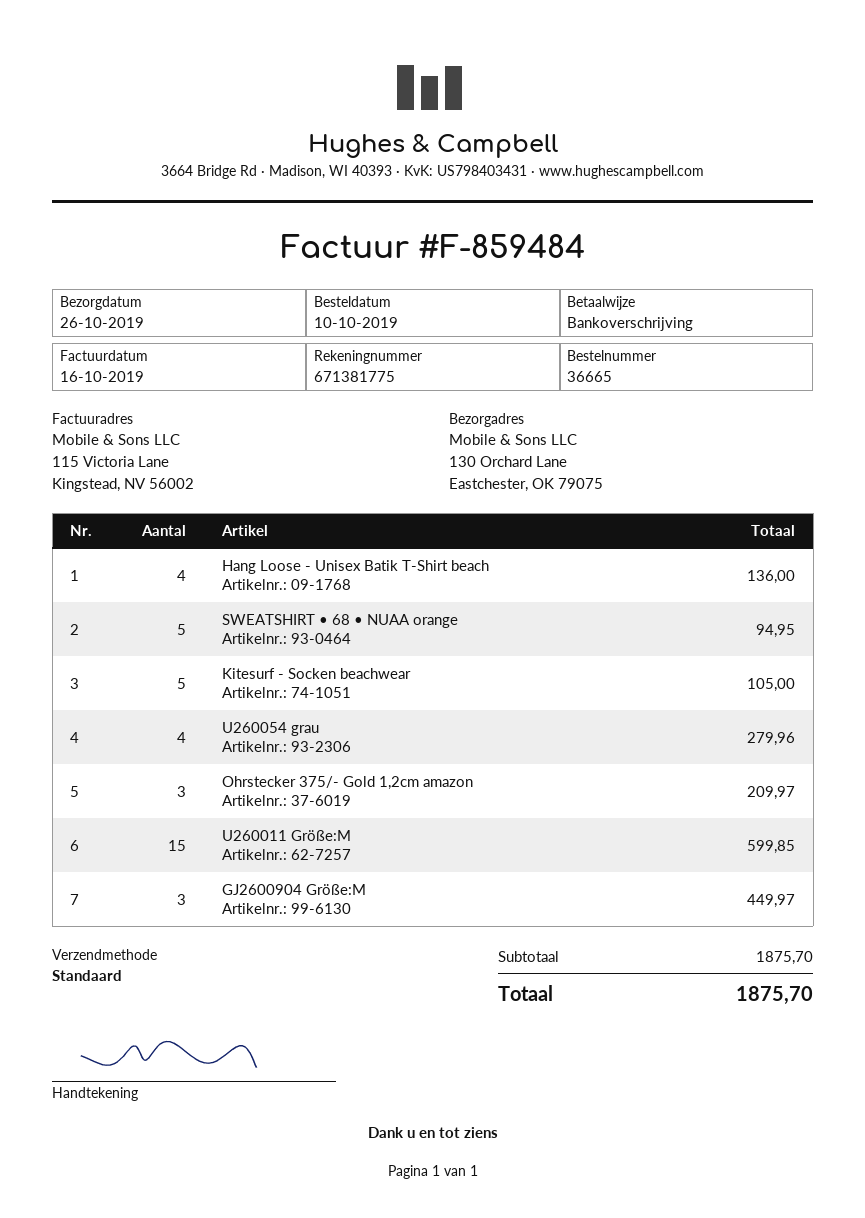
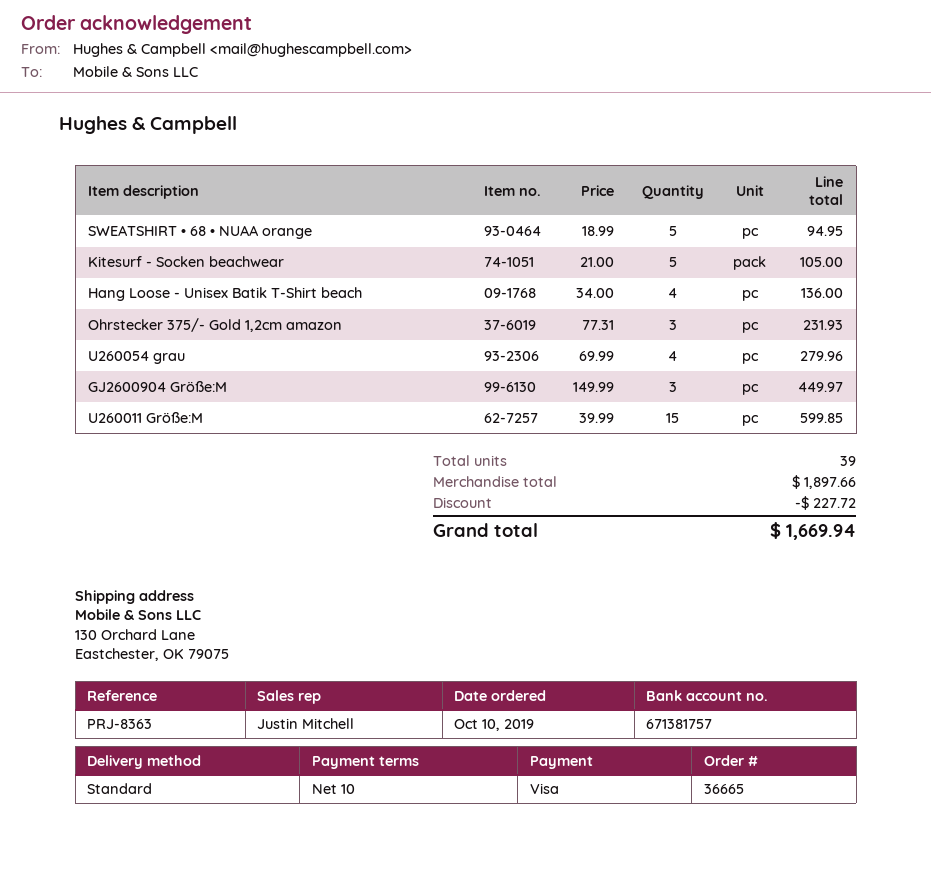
payment method: bank transfer -> Visa
bank account: 671381775 -> 671381757
Ohrstecker 375/- Gold 1,2cm amazon: 3 for 209.97 -> 3 for 231.93
subtotal: 1875.70 -> 1897.66
discount: none -> 227.72
total: 1875.70 -> 1669.94

